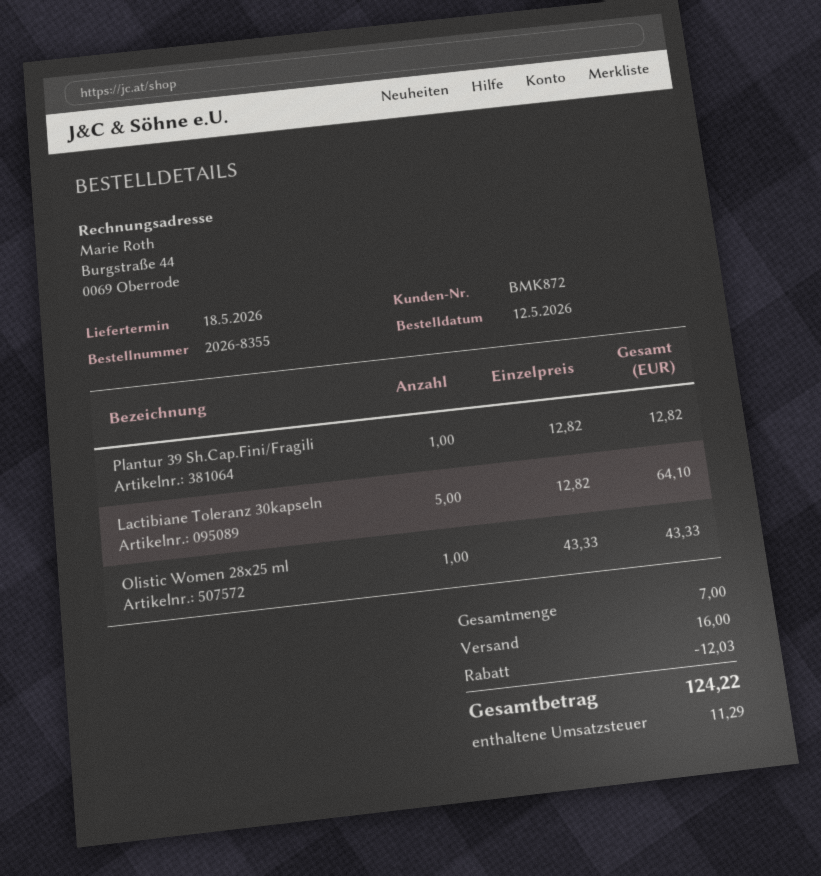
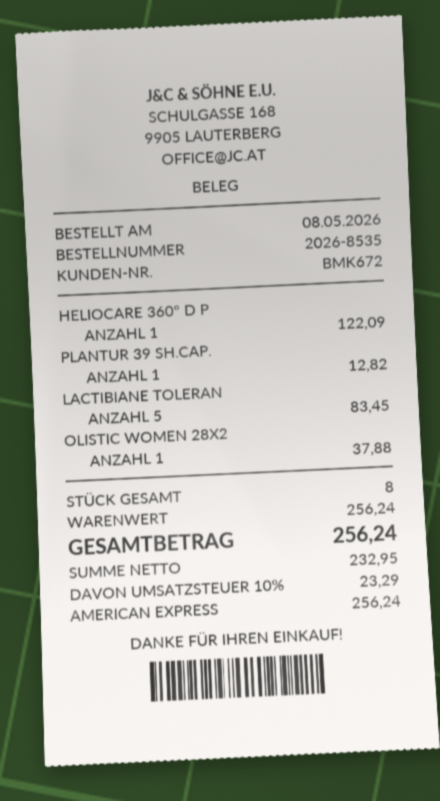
order number: 2026-8355 -> 2026-8535
order date: 2026-05-12 -> 2026-05-08
customer number: BMK872 -> BMK672
Lactibiane Toleranz 30kapseln: 5 for 64.10 -> 5 for 83.45
Olistic Women 28x25 ml: 1 for 43.33 -> 1 for 37.88
HELIOCARE 360º D P: none -> 1 for 122.09
total quantity: 7 -> 8
discount: 12.03 -> none
shipping: 16.00 -> none
tax: 11.29 -> 23.29
total: 124.22 -> 256.24

